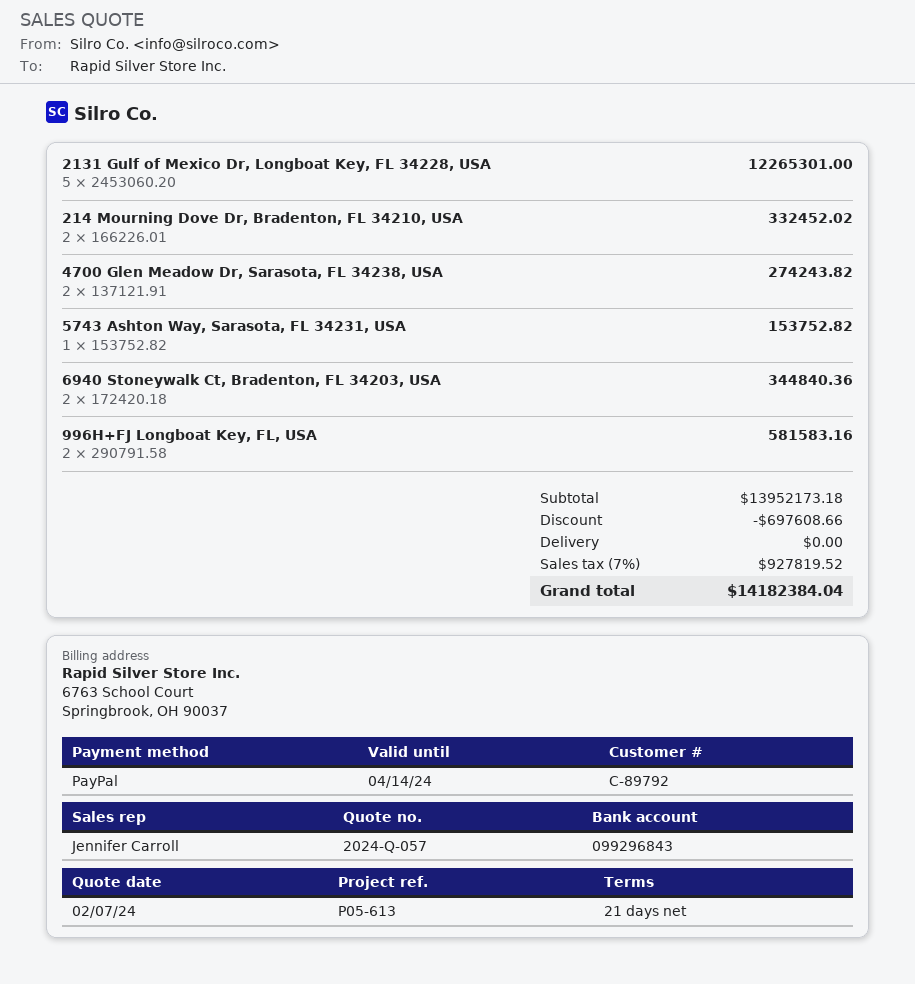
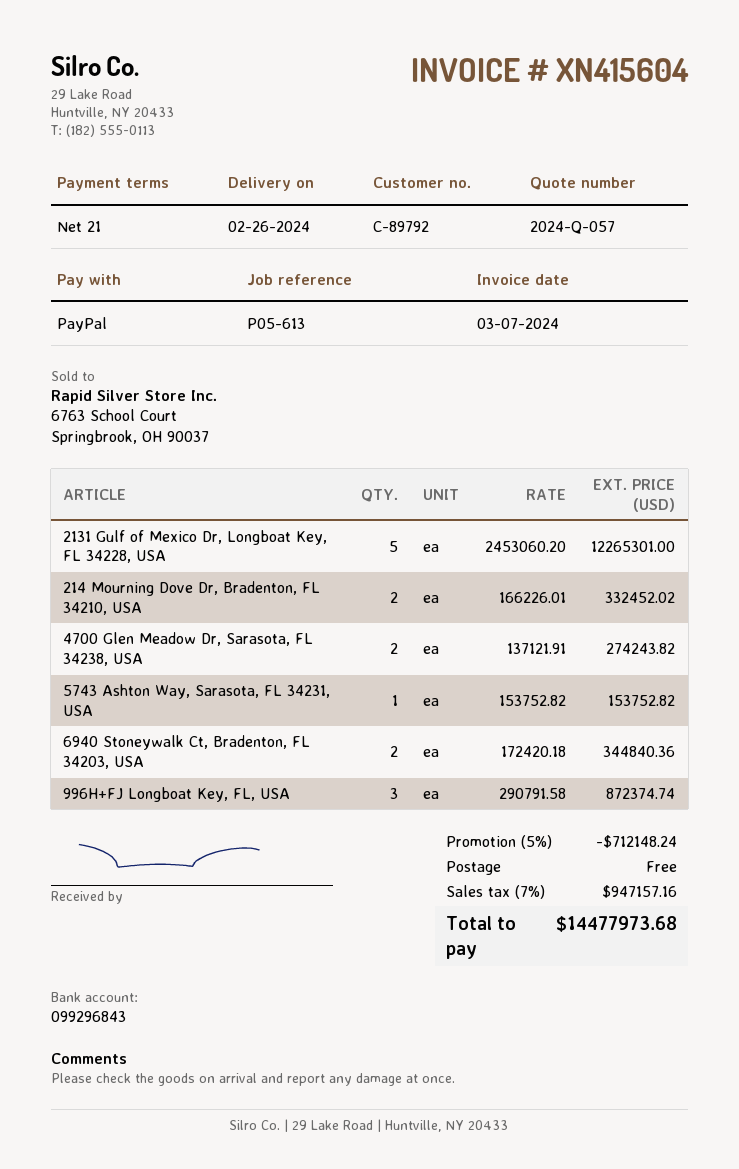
996H+FJ Longboat Key, FL, USA: 2 x 290791.58 = 581583.16 -> 3 x 290791.58 = 872374.74
discount: 697608.66 -> 712148.24
tax: 7% = 927819.52 -> 7% = 947157.16
total: 14182384.04 -> 14477973.68

